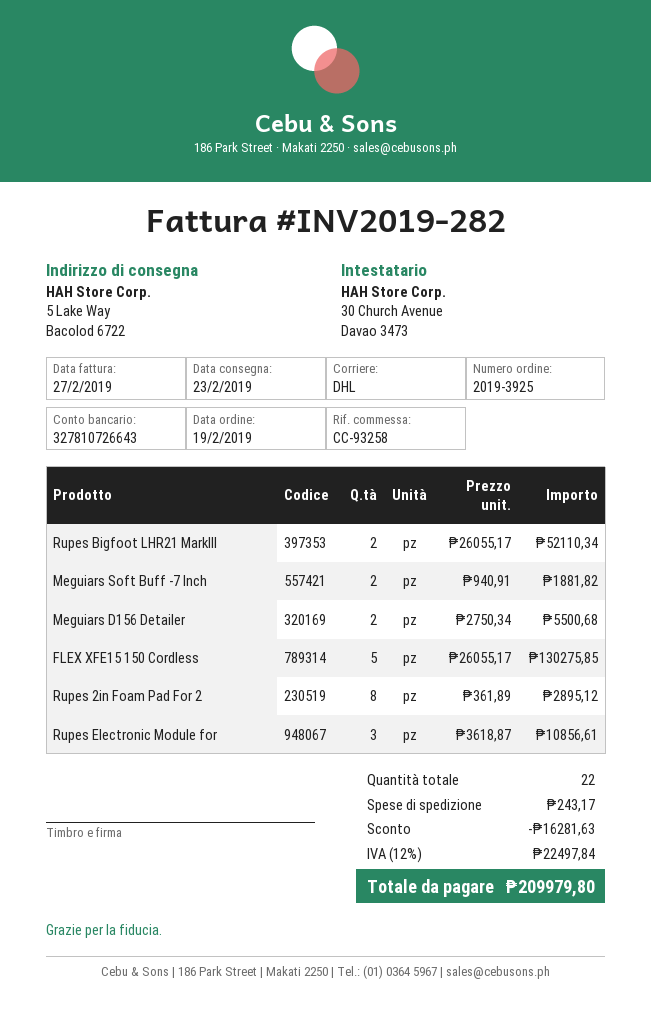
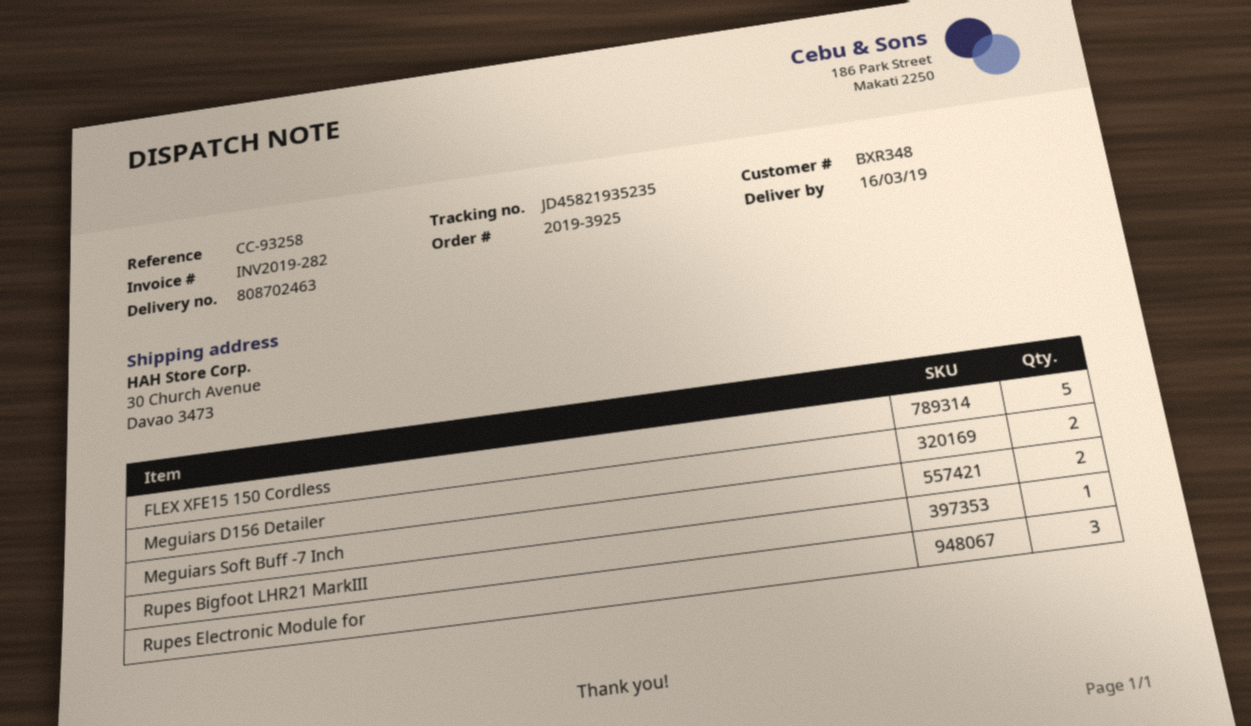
delivery date: 2019-02-23 -> 2019-03-16
ship to: 5 Lake Way, Bacolod 6722 -> 30 Church Avenue, Davao 3473
Rupes Bigfoot LHR21 MarkIII: 2 -> 1
Rupes 2in Foam Pad For 2: 8 -> none

